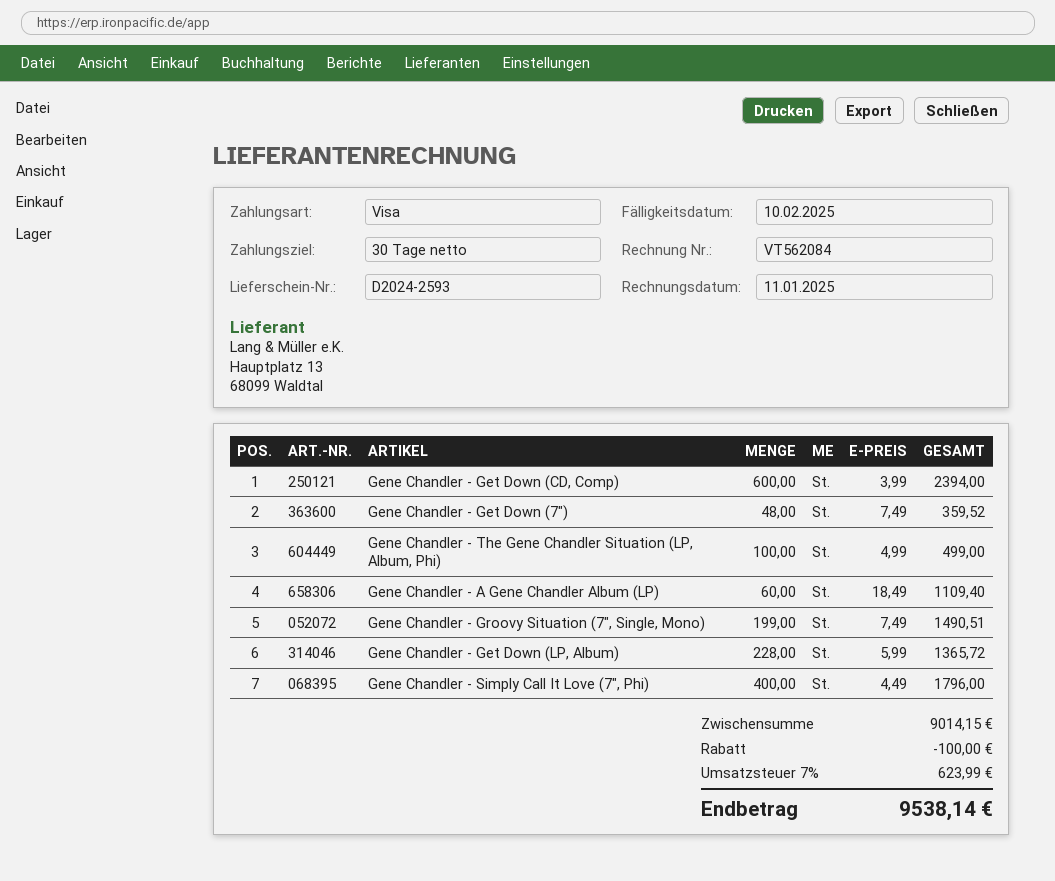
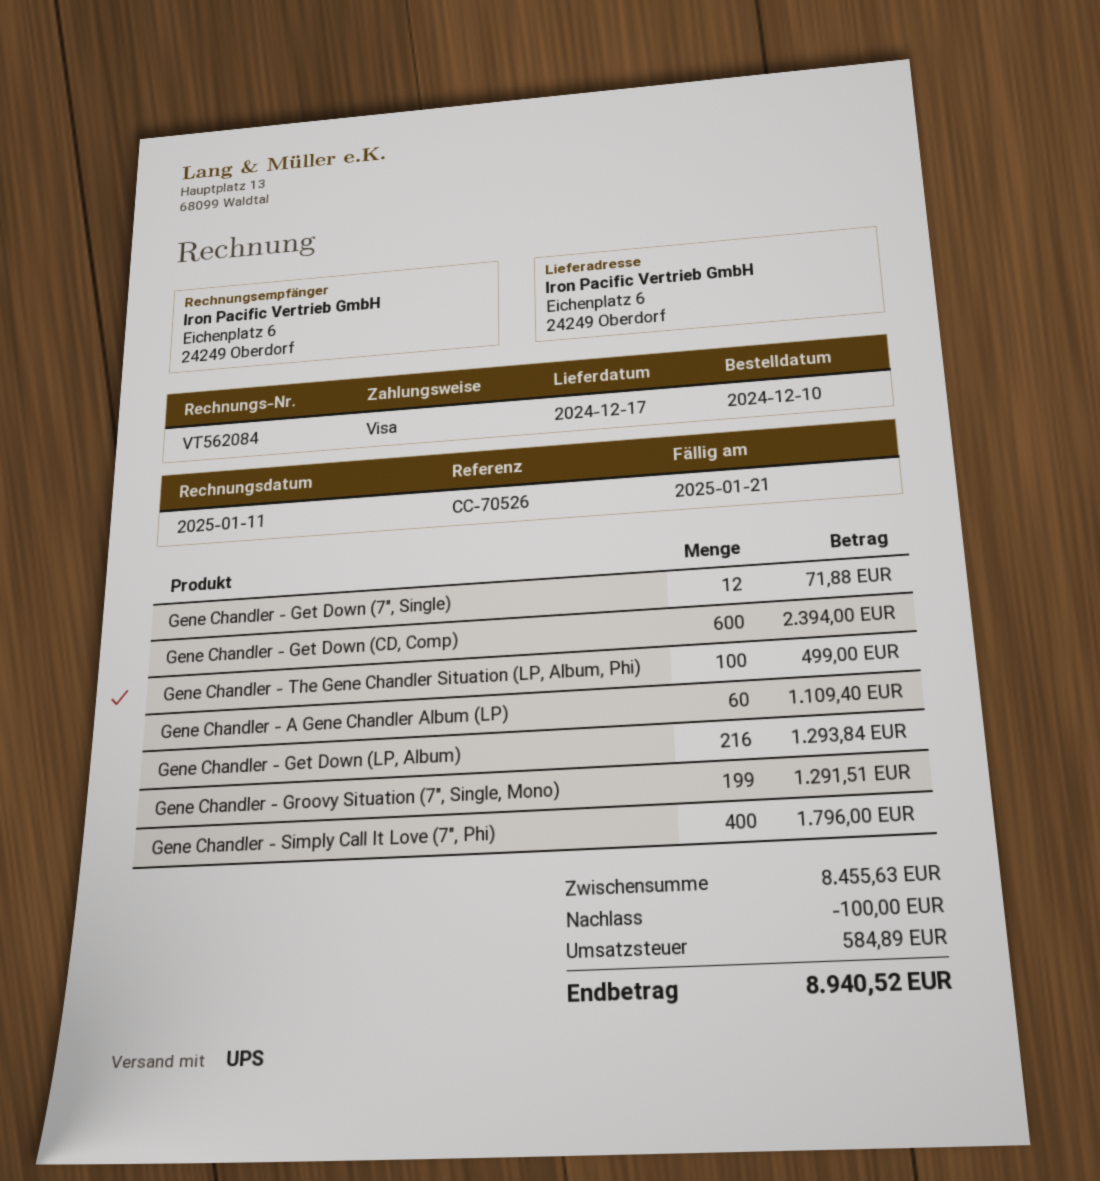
due date: 2025-02-10 -> 2025-01-21
Gene Chandler - Get Down (7"): 48 for 359.52 -> none
Gene Chandler - Groovy Situation (7", Single, Mono): 199 for 1490.51 -> 199 for 1291.51
Gene Chandler - Get Down (LP, Album): 228 for 1365.72 -> 216 for 1293.84
Gene Chandler - Get Down (7", Single): none -> 12 for 71.88
subtotal: 9014.15 -> 8455.63
tax: 623.99 -> 584.89
total: 9538.14 -> 8940.52

